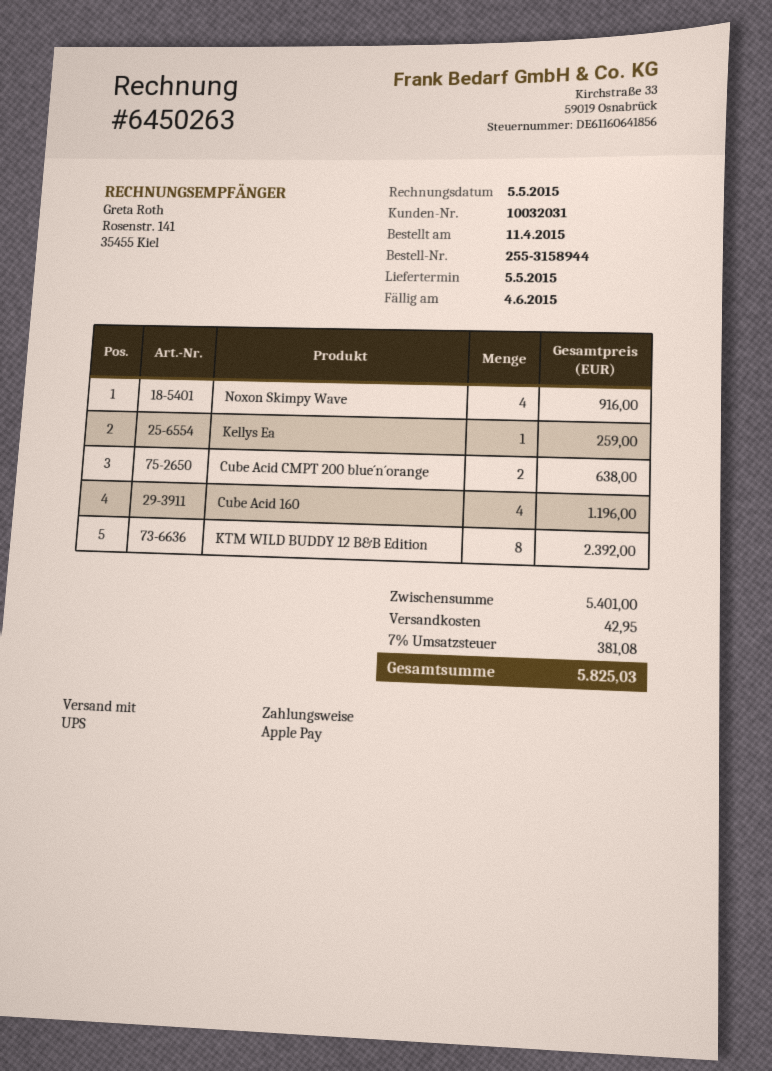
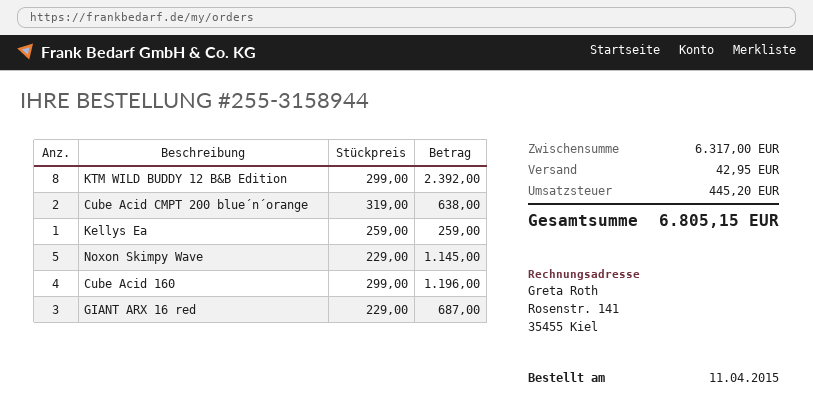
Noxon Skimpy Wave: 4 for 916.00 -> 5 for 1145.00
GIANT ARX 16 red: none -> 3 for 687.00
subtotal: 5401.00 -> 6317.00
tax: 381.08 -> 445.20
total: 5825.03 -> 6805.15

